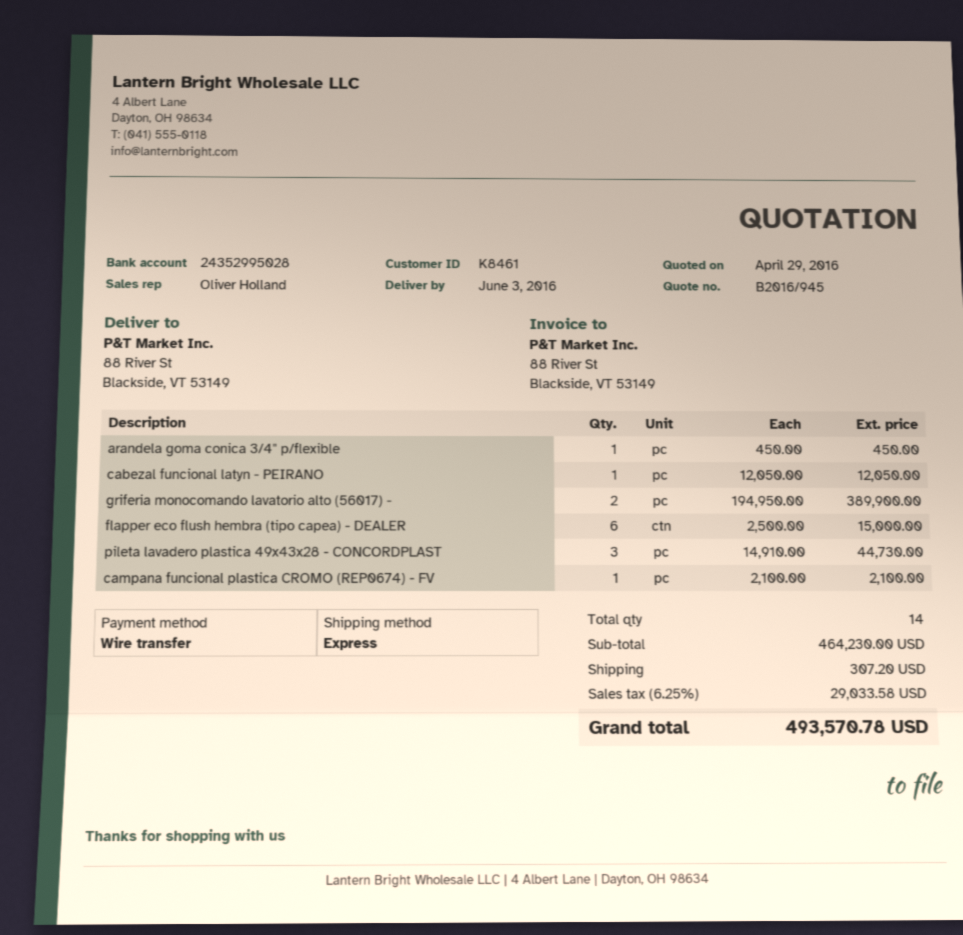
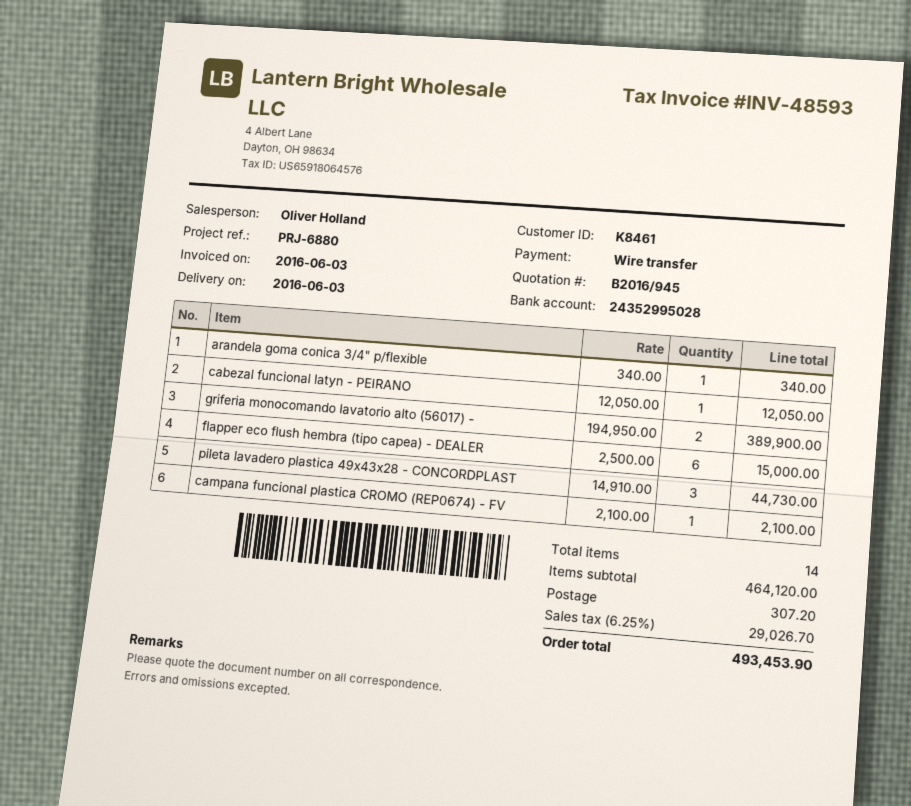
arandela goma conica 3/4" p/flexible: 1 x 450.00 = 450.00 -> 1 x 340.00 = 340.00
subtotal: 464230.00 -> 464120.00
tax: 6.25% = 29033.58 -> 6.25% = 29026.70
total: 493570.78 -> 493453.90

